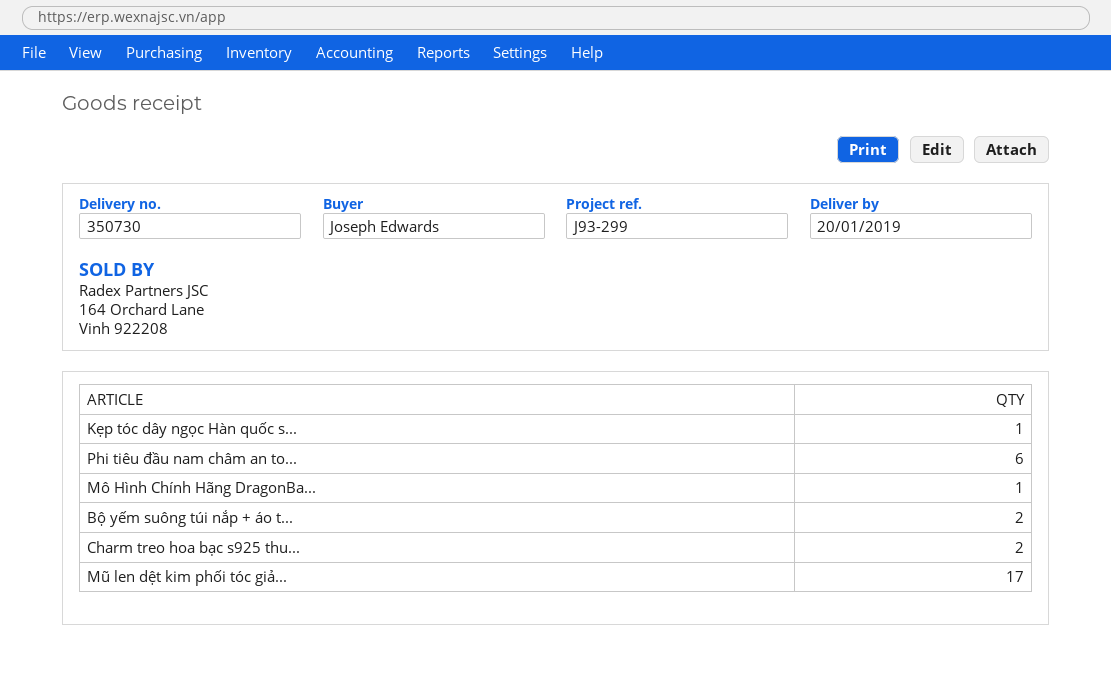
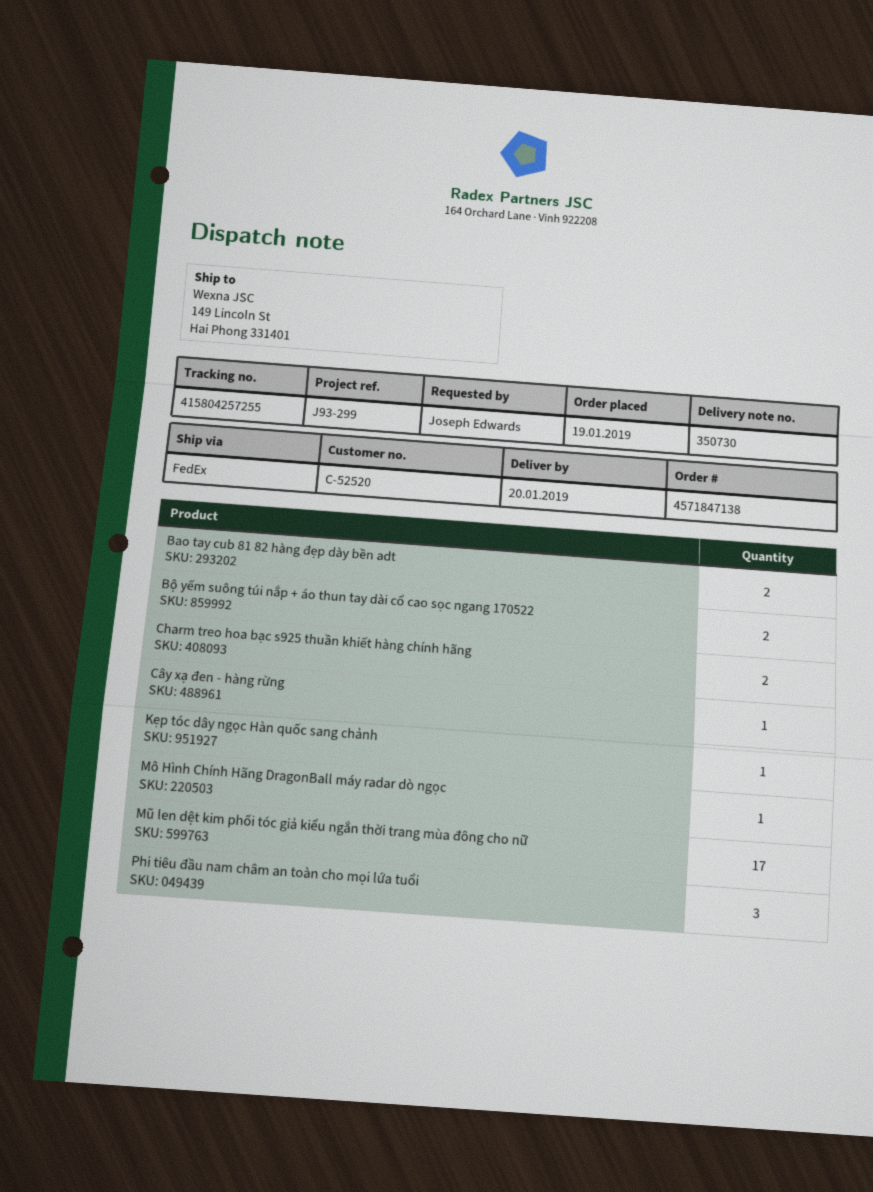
Phi tiêu đầu nam châm an to...: 6 -> 3
Bao tay cub 81 82 hàng đẹp dày bền adt: none -> 2
Cây xạ đen - hàng rừng: none -> 1

